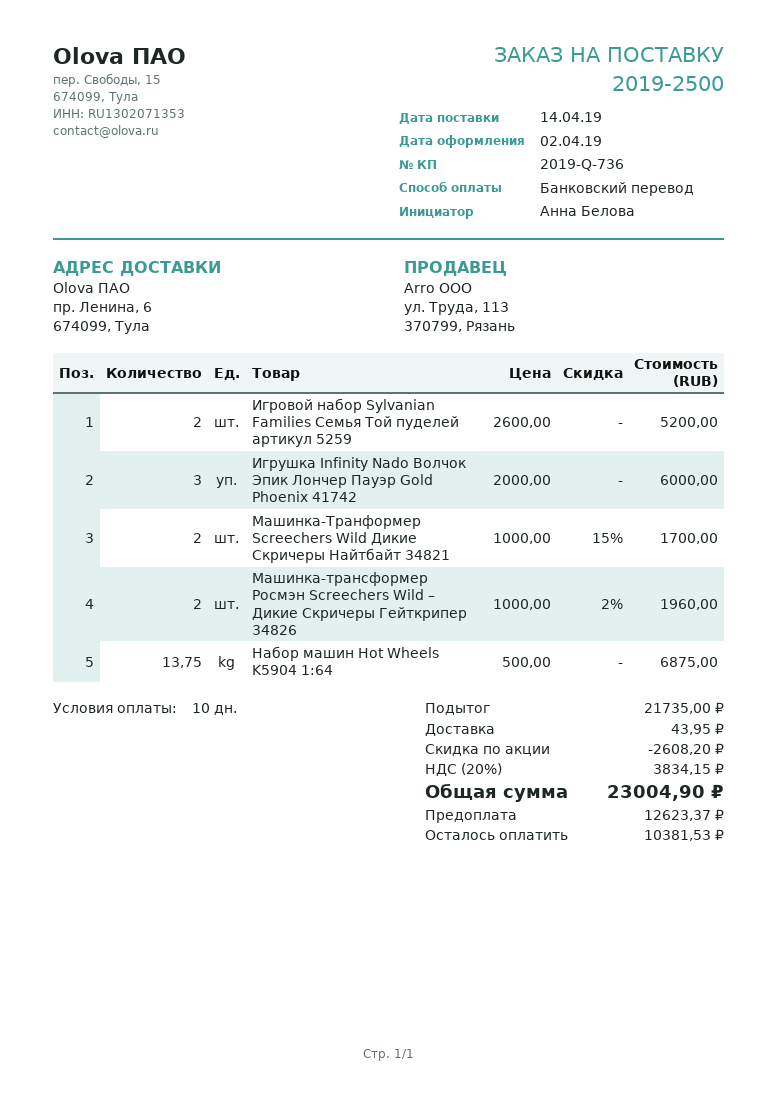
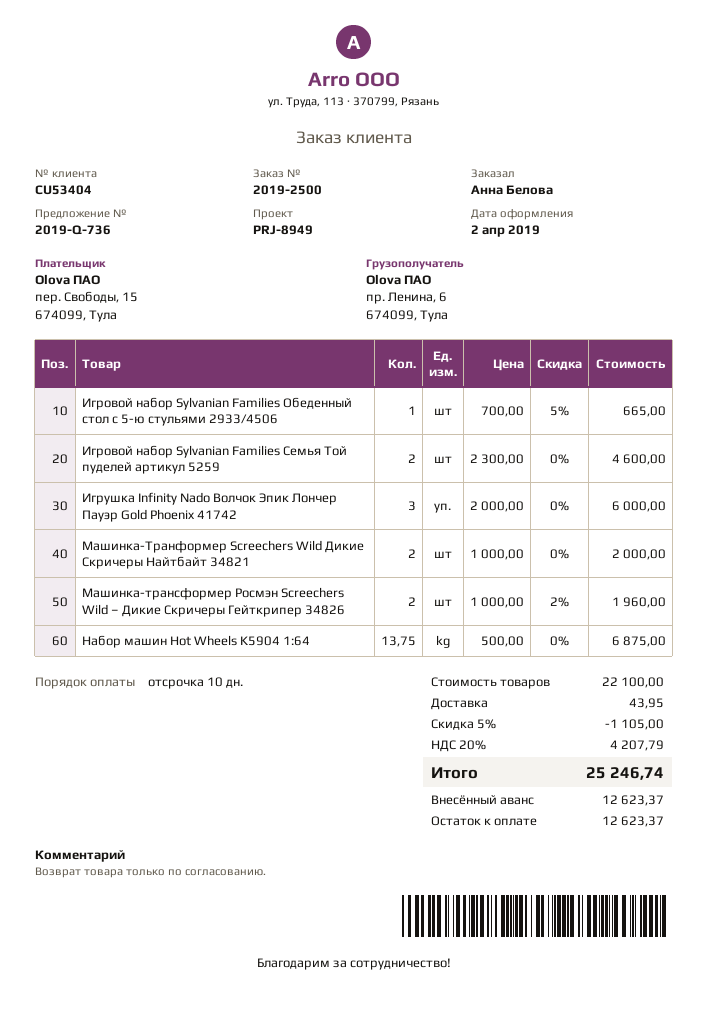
Игровой набор Sylvanian Families Семья Той пуделей артикул 5259: 2 x 2600.00 = 5200.00 -> 2 x 2300.00 = 4600.00
Машинка-Транформер Screechers Wild Дикие Скричеры Найтбайт 34821: 2 x 1000.00 - 15% = 1700.00 -> 2 x 1000.00 = 2000.00
Игровой набор Sylvanian Families Обеденный стол с 5-ю стульями 2933/4506: none -> 1 x 700.00 - 5% = 665.00
subtotal: 21735.00 -> 22100.00
discount: 2608.20 -> 1105.00
tax: 20% = 3834.15 -> 20% = 4207.79
total: 23004.90 -> 25246.74
balance: 10381.53 -> 12623.37

